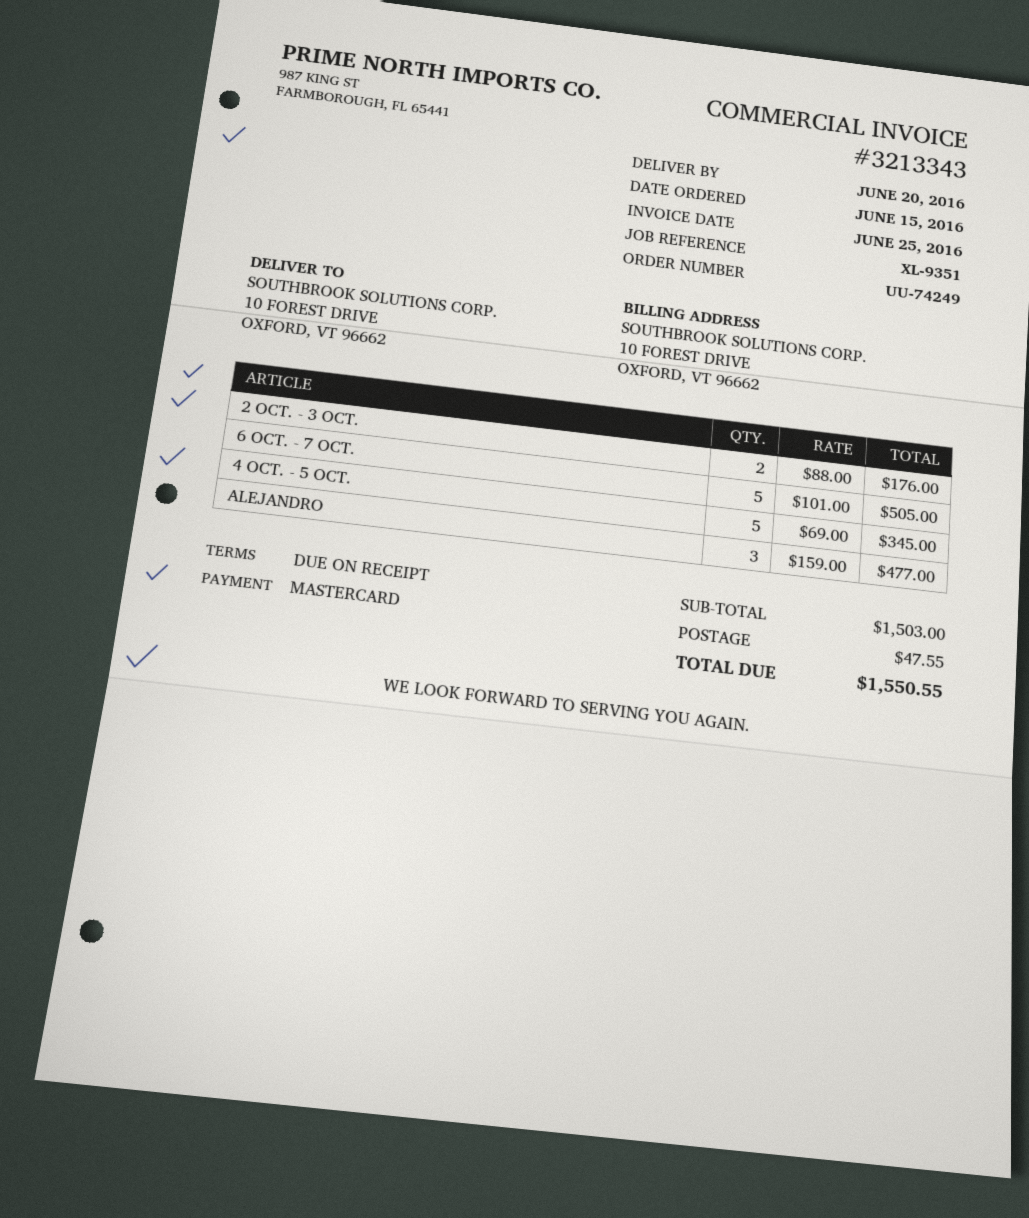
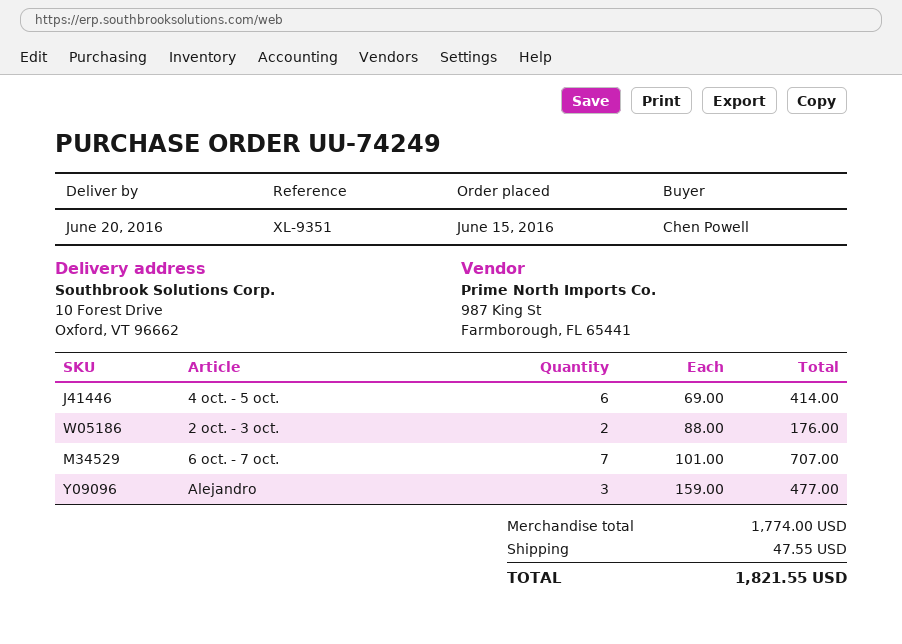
6 OCT. - 7 OCT.: 5 x 101.00 = 505.00 -> 7 x 101.00 = 707.00
4 OCT. - 5 OCT.: 5 x 69.00 = 345.00 -> 6 x 69.00 = 414.00
subtotal: 1503.00 -> 1774.00
total: 1550.55 -> 1821.55

